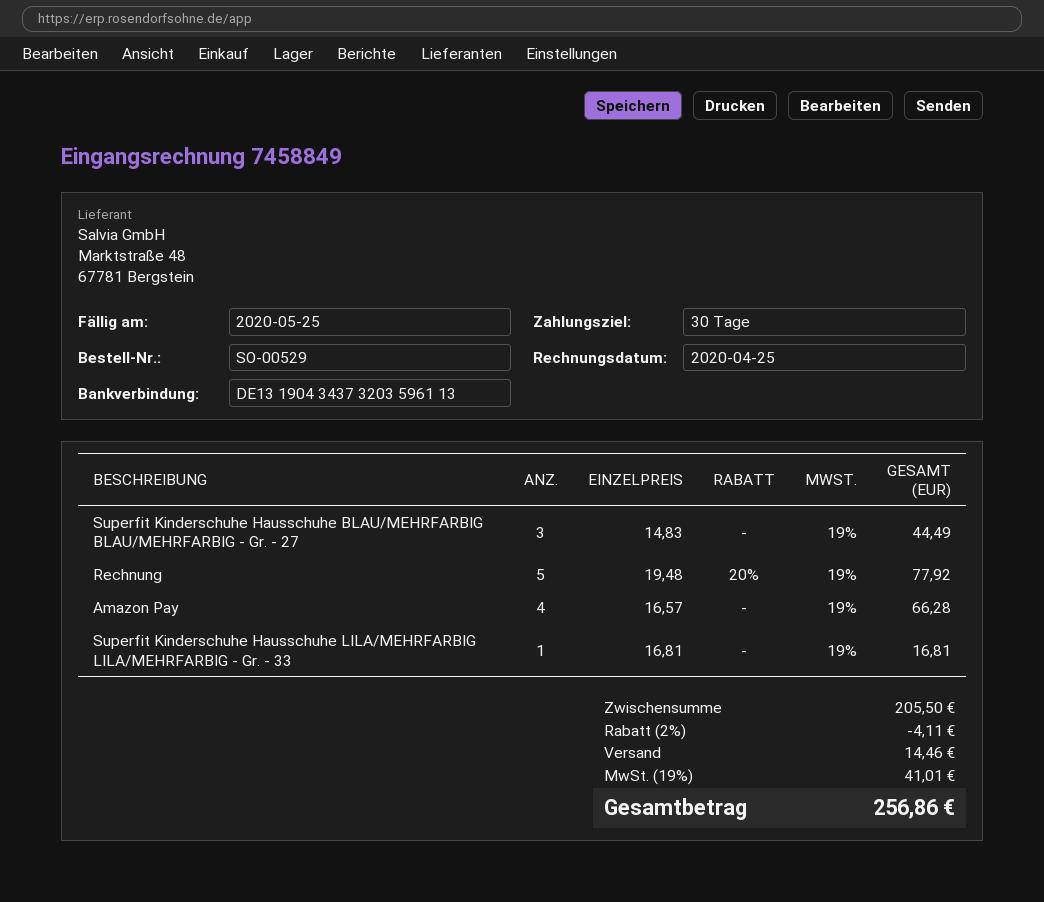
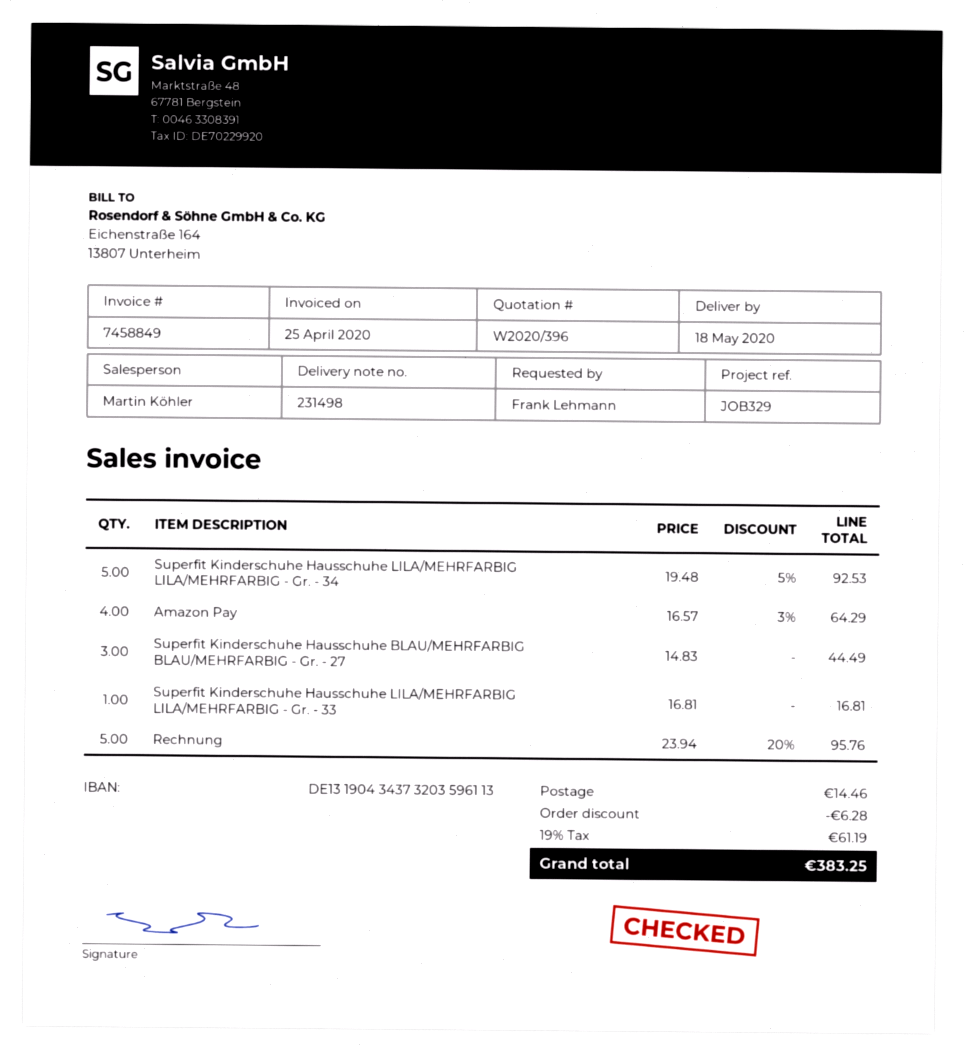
Rechnung: 5 x 19.48 - 20% = 77.92 -> 5 x 23.94 - 20% = 95.76
Amazon Pay: 4 x 16.57 = 66.28 -> 4 x 16.57 - 3% = 64.29
Superfit Kinderschuhe Hausschuhe LILA/MEHRFARBIG LILA/MEHRFARBIG - Gr. - 34: none -> 5 x 19.48 - 5% = 92.53
discount: 4.11 -> 6.28
tax: 19% = 41.01 -> 19% = 61.19
total: 256.86 -> 383.25

